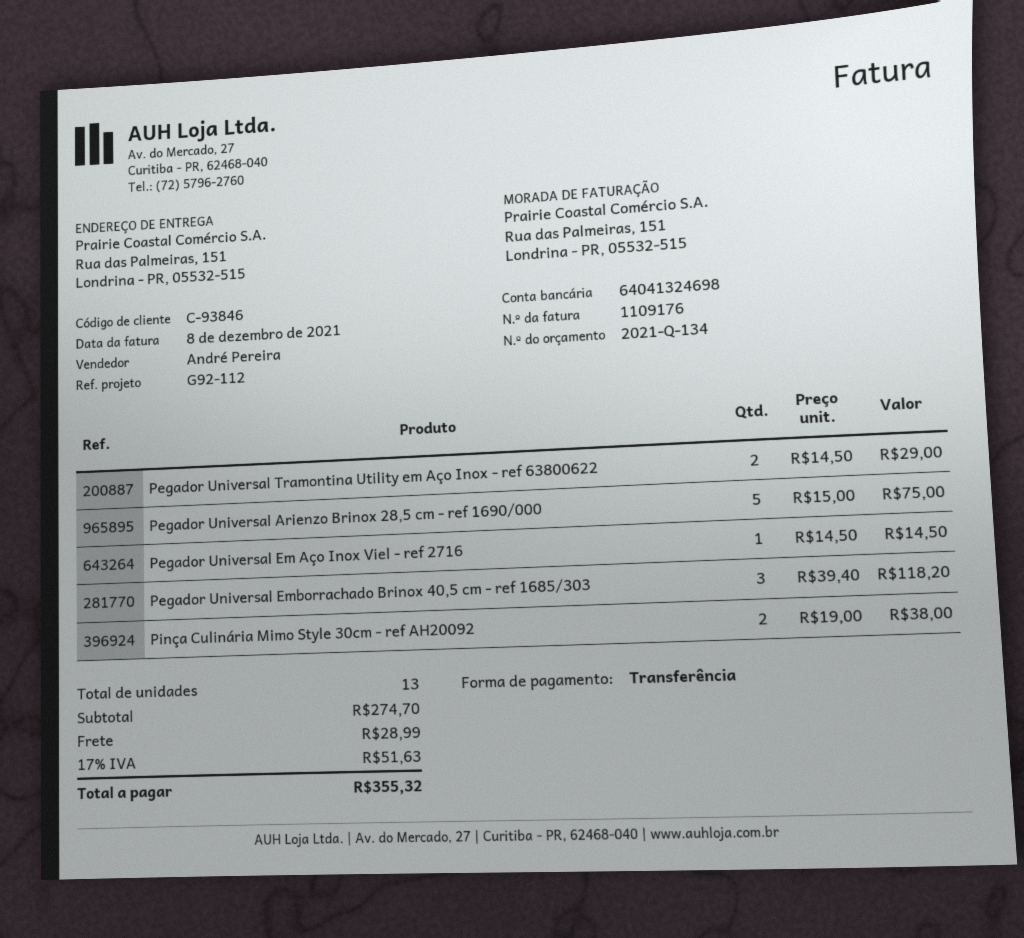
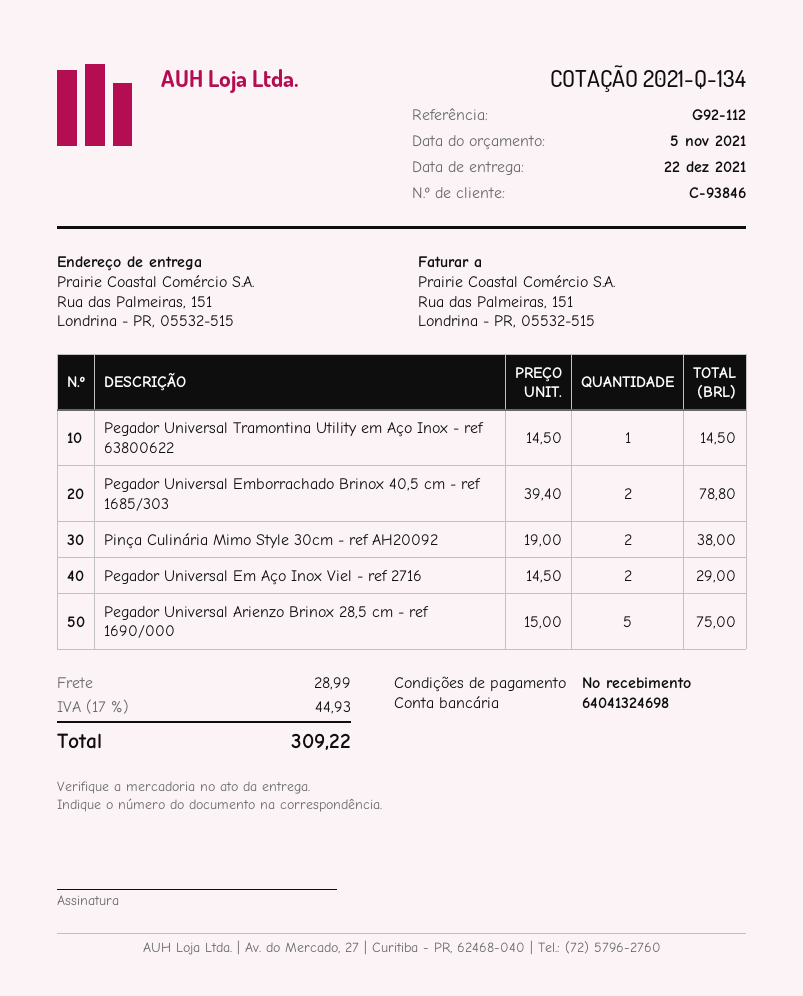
Pegador Universal Tramontina Utility em Aço Inox - ref 63800622: 2 x 14.50 = 29.00 -> 1 x 14.50 = 14.50
Pegador Universal Em Aço Inox Viel - ref 2716: 1 x 14.50 = 14.50 -> 2 x 14.50 = 29.00
Pegador Universal Emborrachado Brinox 40,5 cm - ref 1685/303: 3 x 39.40 = 118.20 -> 2 x 39.40 = 78.80
tax: 17% = 51.63 -> 17% = 44.93
total: 355.32 -> 309.22

